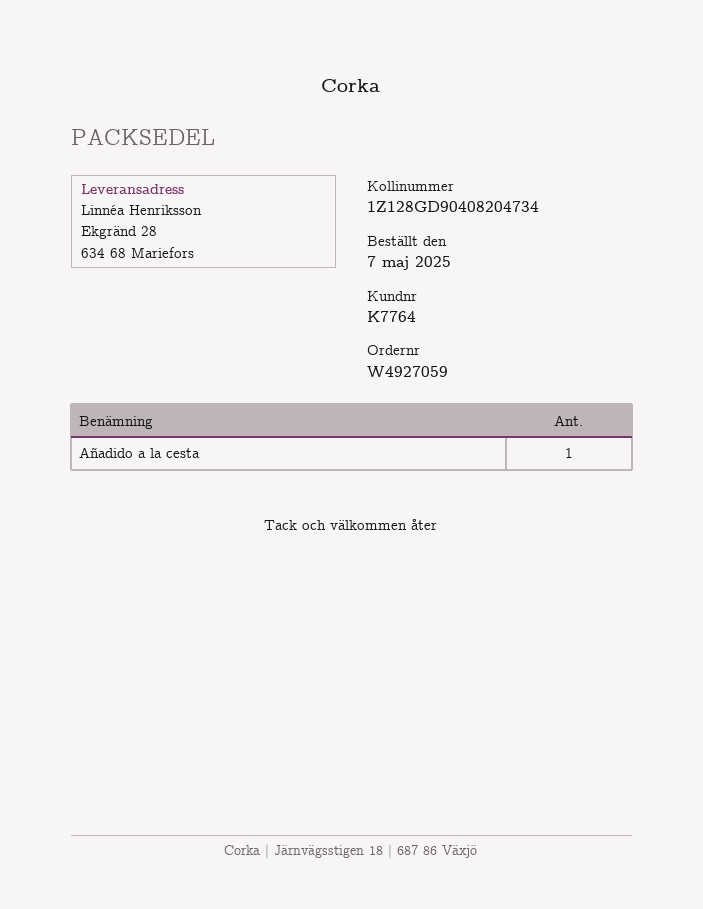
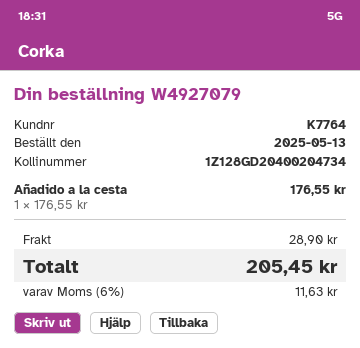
order number: W4927059 -> W4927079
order date: 2025-05-07 -> 2025-05-13
tracking number: 1Z128GD90408204734 -> 1Z128GD20400204734

